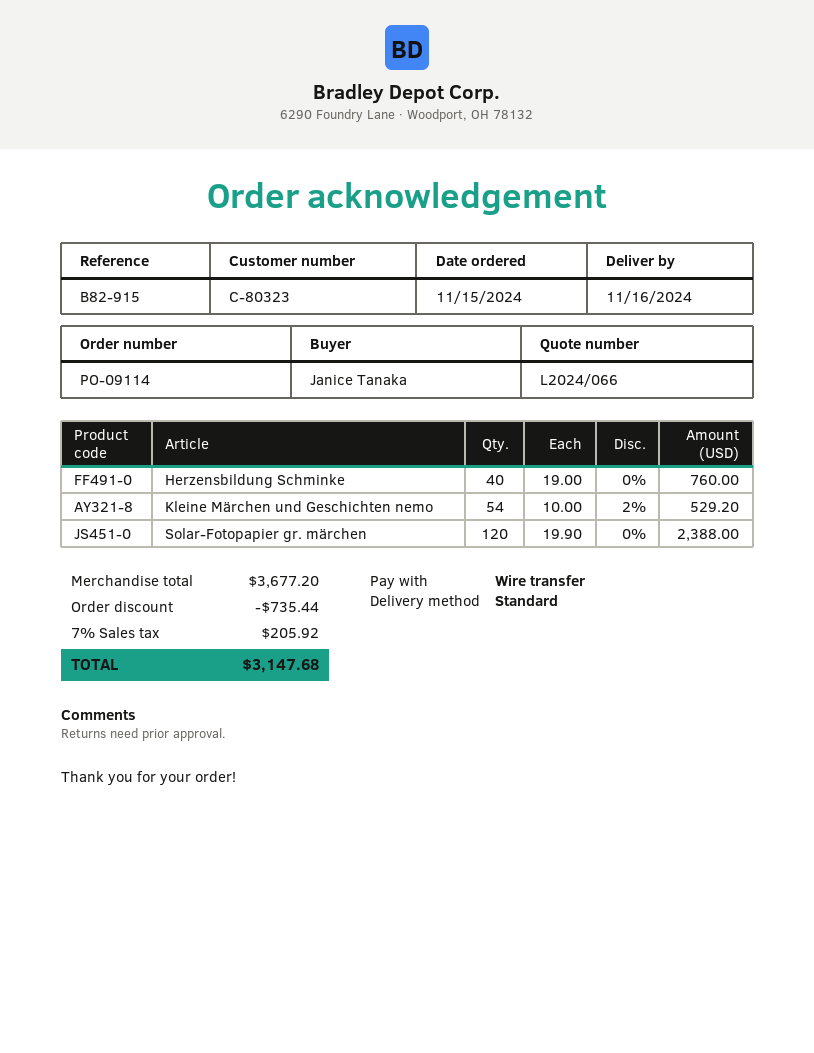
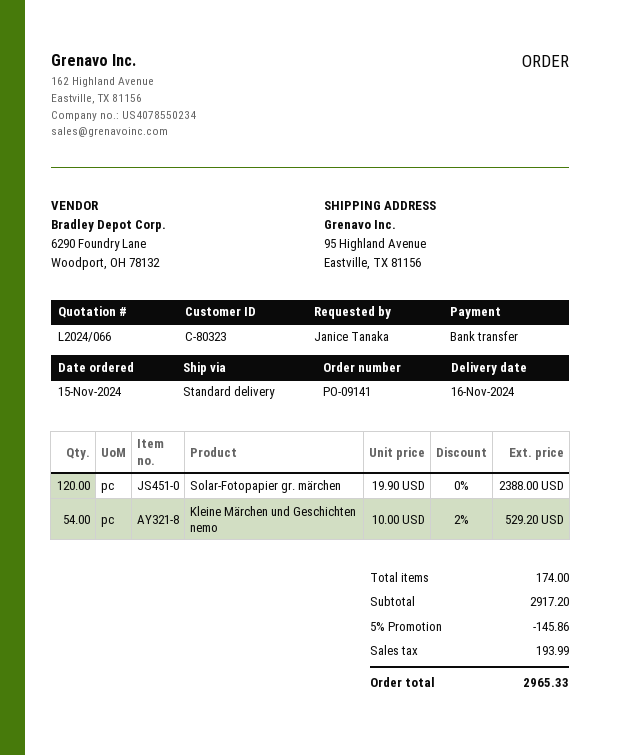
order number: PO-09114 -> PO-09141
Herzensbildung Schminke: 40 x 19.00 = 760.00 -> none
subtotal: 3677.20 -> 2917.20
discount: 735.44 -> 145.86
tax: 205.92 -> 193.99
total: 3147.68 -> 2965.33

